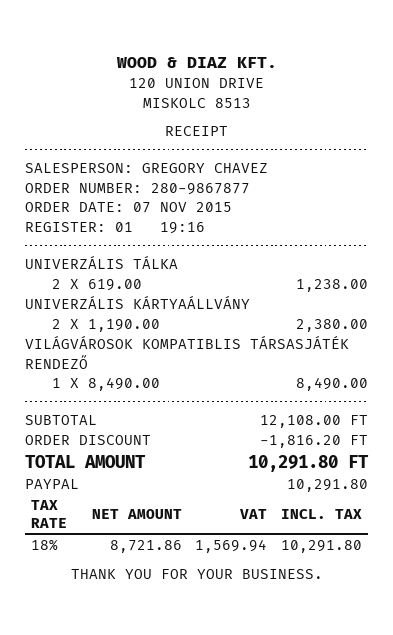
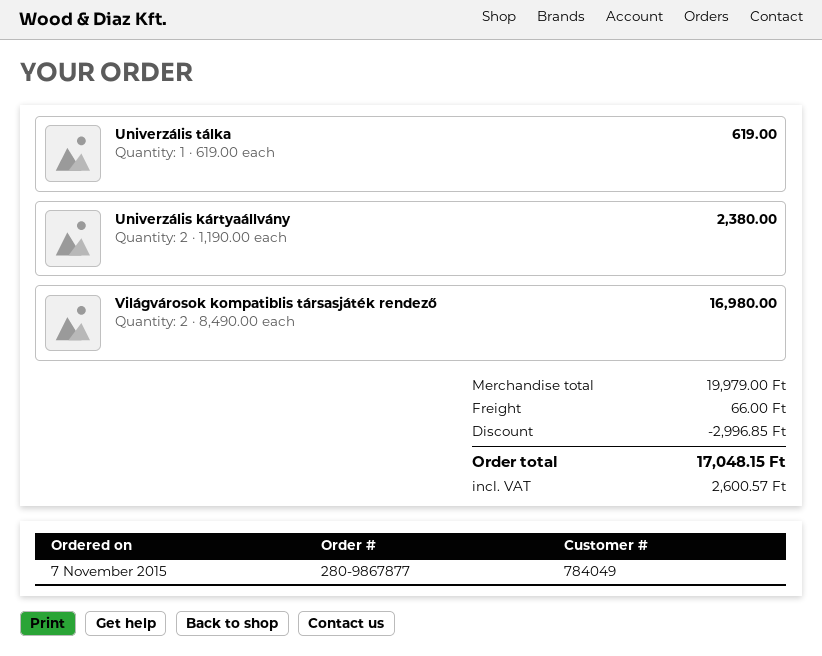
UNIVERZÁLIS TÁLKA: 2 x 619.00 = 1238.00 -> 1 x 619.00 = 619.00
VILÁGVÁROSOK KOMPATIBLIS TÁRSASJÁTÉK RENDEZŐ: 1 x 8490.00 = 8490.00 -> 2 x 8490.00 = 16980.00
subtotal: 12108.00 -> 19979.00
discount: 1816.20 -> 2996.85
shipping: none -> 66.00
tax: 1569.94 -> 2600.57
total: 10291.80 -> 17048.15

